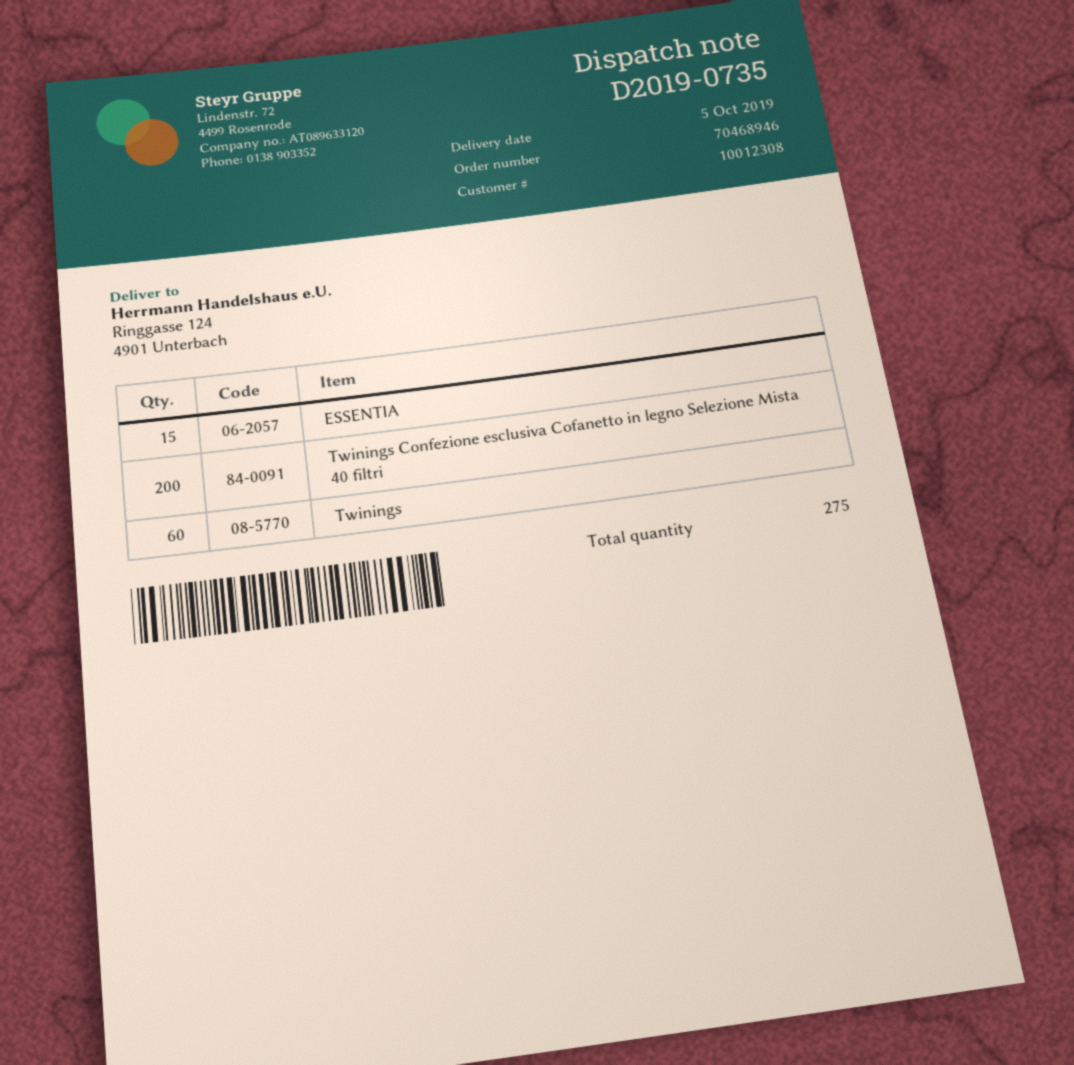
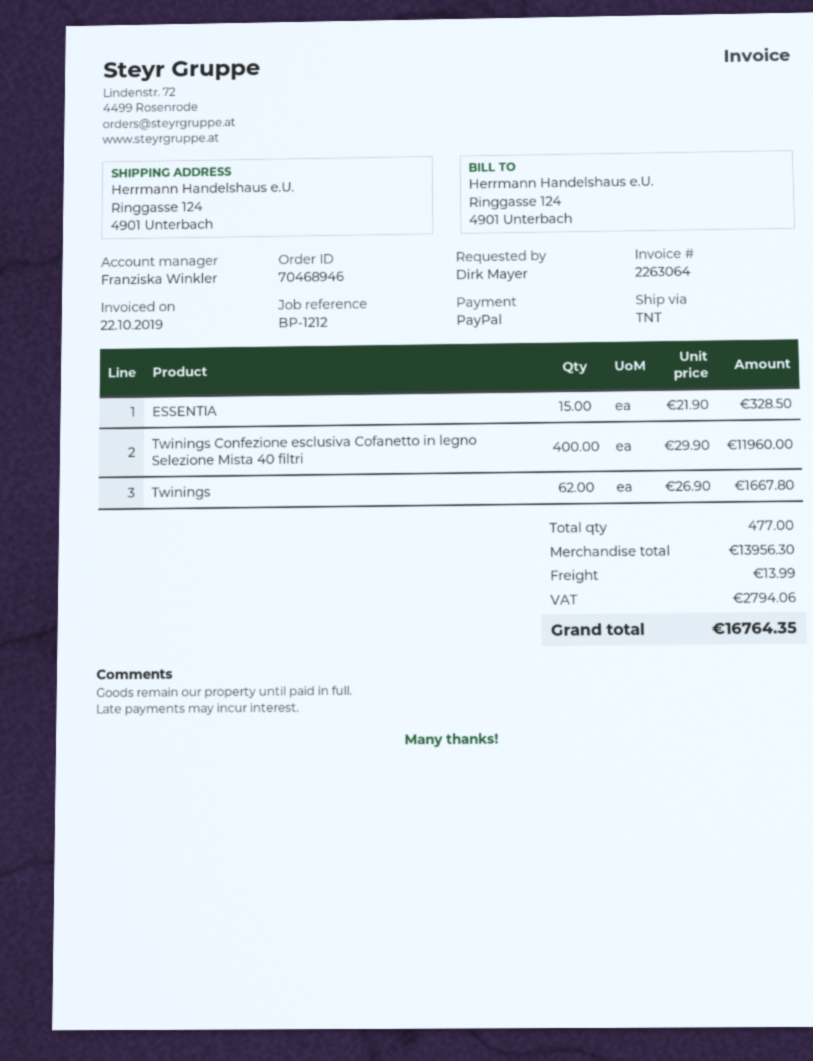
Twinings Confezione esclusiva Cofanetto in legno Selezione Mista 40 filtri: 200 -> 400
Twinings: 60 -> 62
total quantity: 275 -> 477

